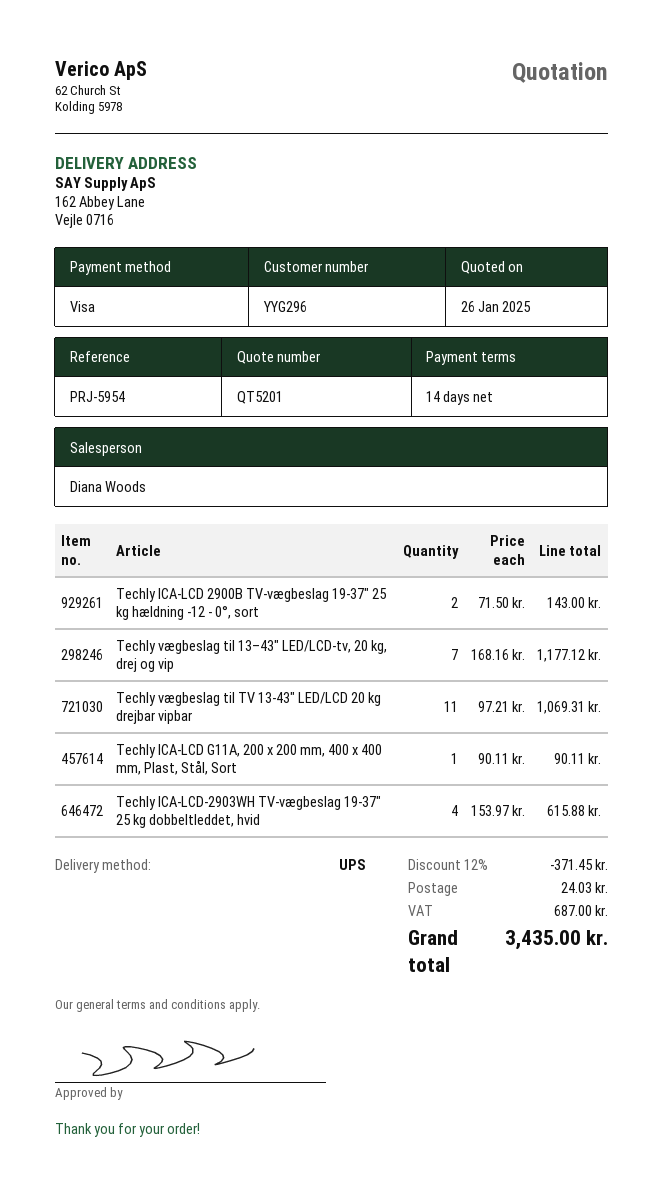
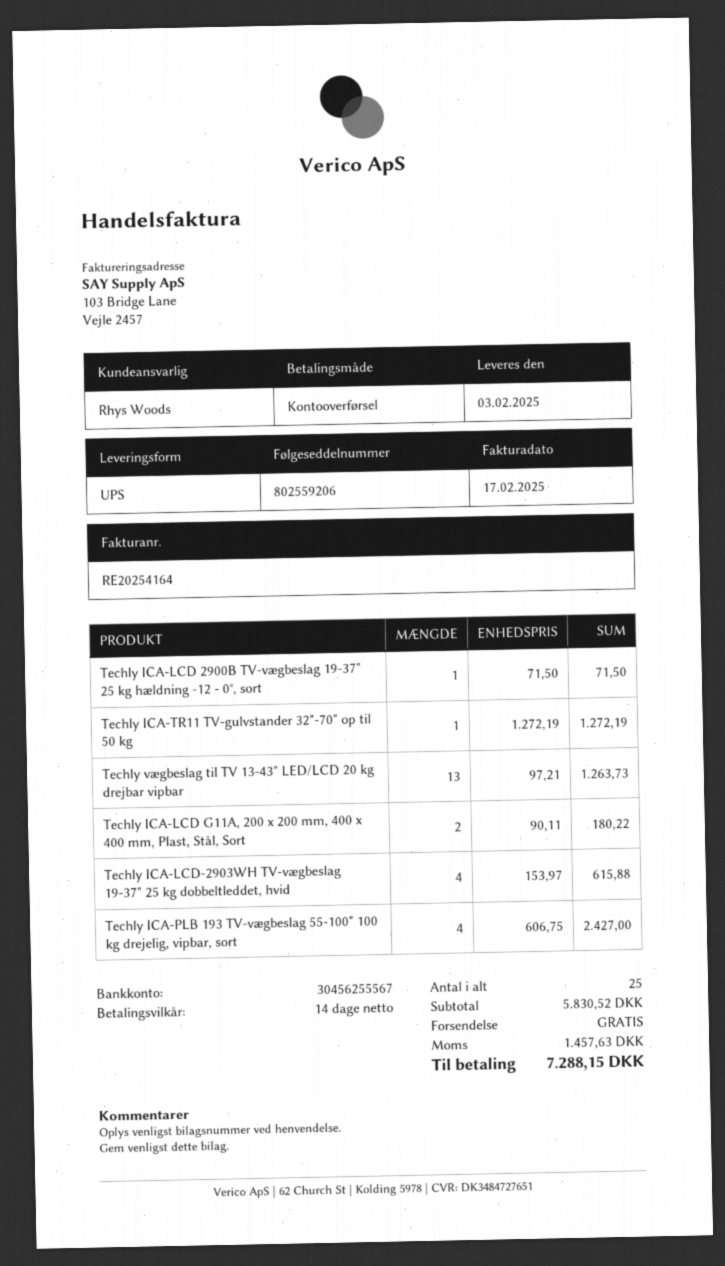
sales rep: Diana Woods -> Rhys Woods
payment method: Visa -> bank transfer
Techly ICA-LCD 2900B TV-vægbeslag 19-37" 25 kg hældning -12 - 0°, sort: 2 x 71.50 = 143.00 -> 1 x 71.50 = 71.50
Techly vægbeslag til 13–43" LED/LCD-tv, 20 kg, drej og vip: 7 x 168.16 = 1177.12 -> none
Techly vægbeslag til TV 13-43" LED/LCD 20 kg drejbar vipbar: 11 x 97.21 = 1069.31 -> 13 x 97.21 = 1263.73
Techly ICA-LCD G11A, 200 x 200 mm, 400 x 400 mm, Plast, Stål, Sort: 1 x 90.11 = 90.11 -> 2 x 90.11 = 180.22
Techly ICA-TR11 TV-gulvstander 32"-70" op til 50 kg: none -> 1 x 1272.19 = 1272.19
Techly ICA-PLB 193 TV-vægbeslag 55-100" 100 kg drejelig, vipbar, sort: none -> 4 x 606.75 = 2427.00
discount: 12% = 371.45 -> none
shipping: 24.03 -> 0.00
tax: 687.00 -> 1457.63
total: 3435.00 -> 7288.15

